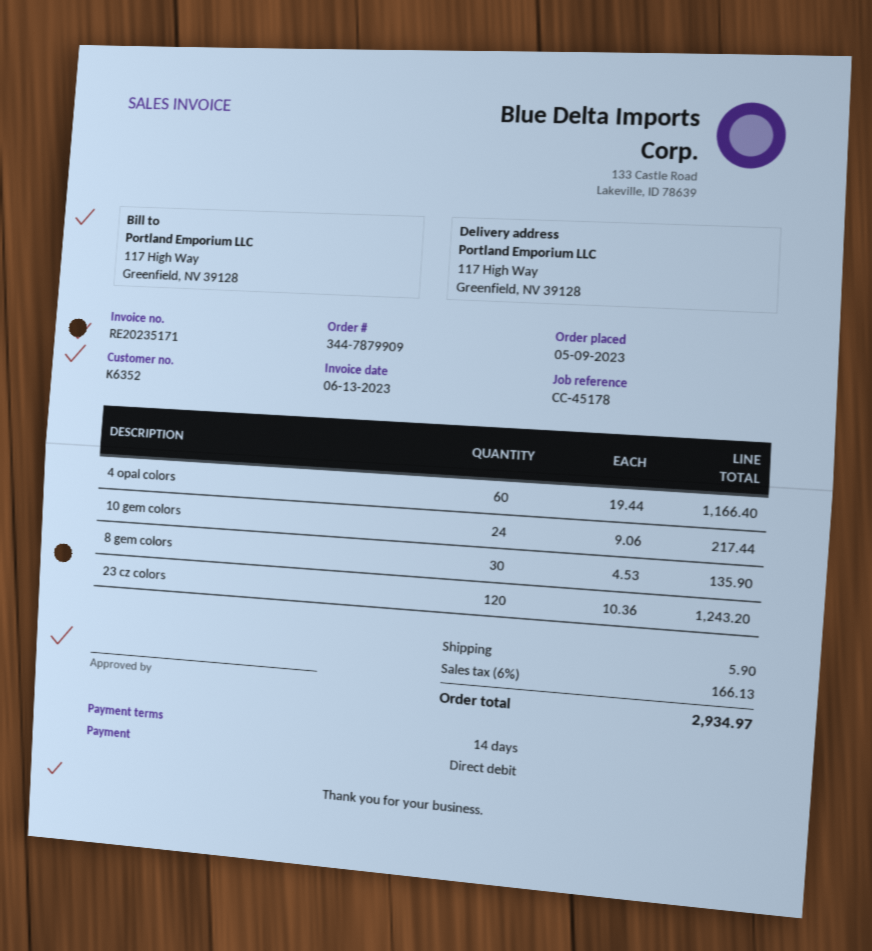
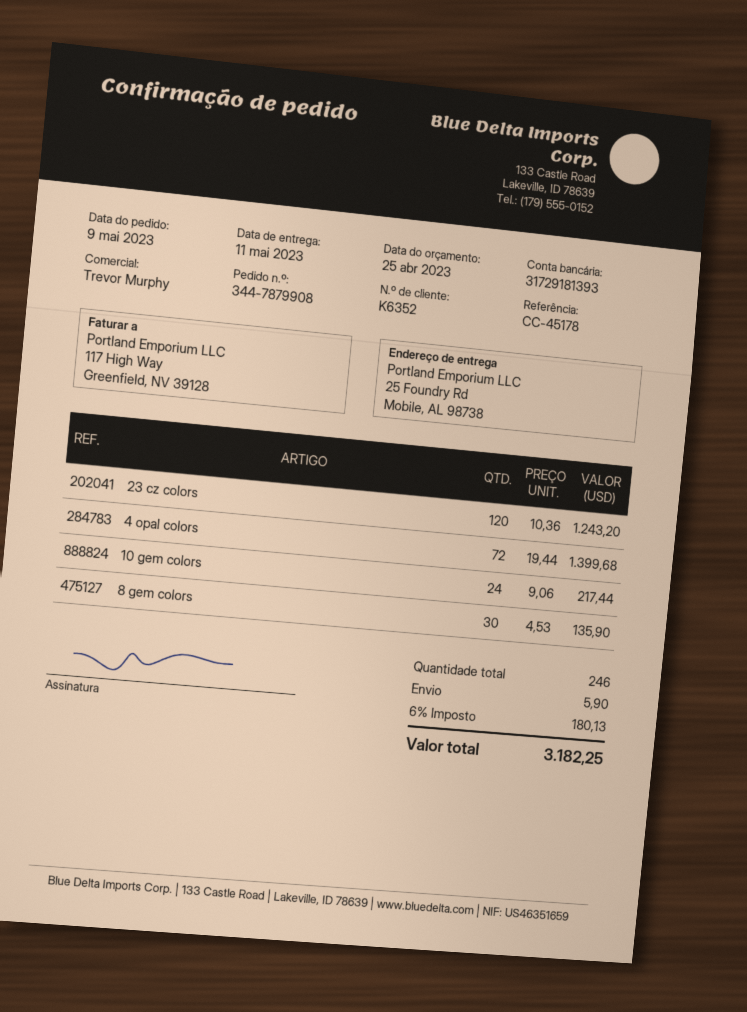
order number: 344-7879909 -> 344-7879908
ship to: 117 High Way, Greenfield, NV 39128 -> 25 Foundry Rd, Mobile, AL 98738
4 opal colors: 60 x 19.44 = 1166.40 -> 72 x 19.44 = 1399.68
tax: 6% = 166.13 -> 6% = 180.13
total: 2934.97 -> 3182.25

